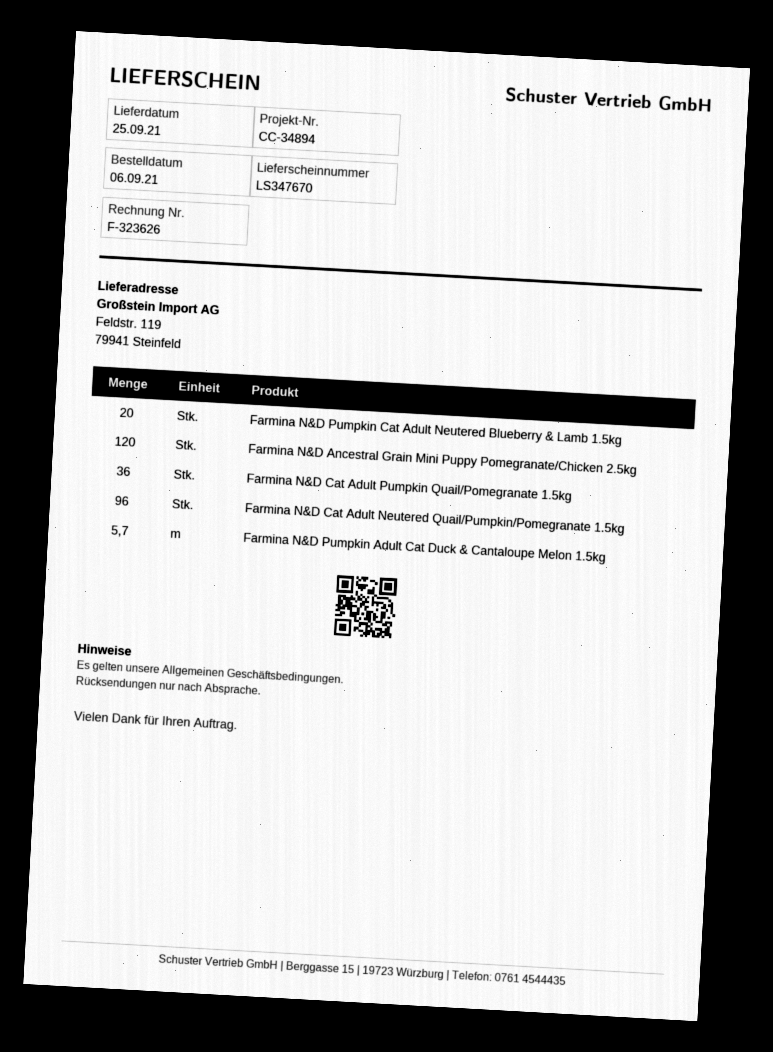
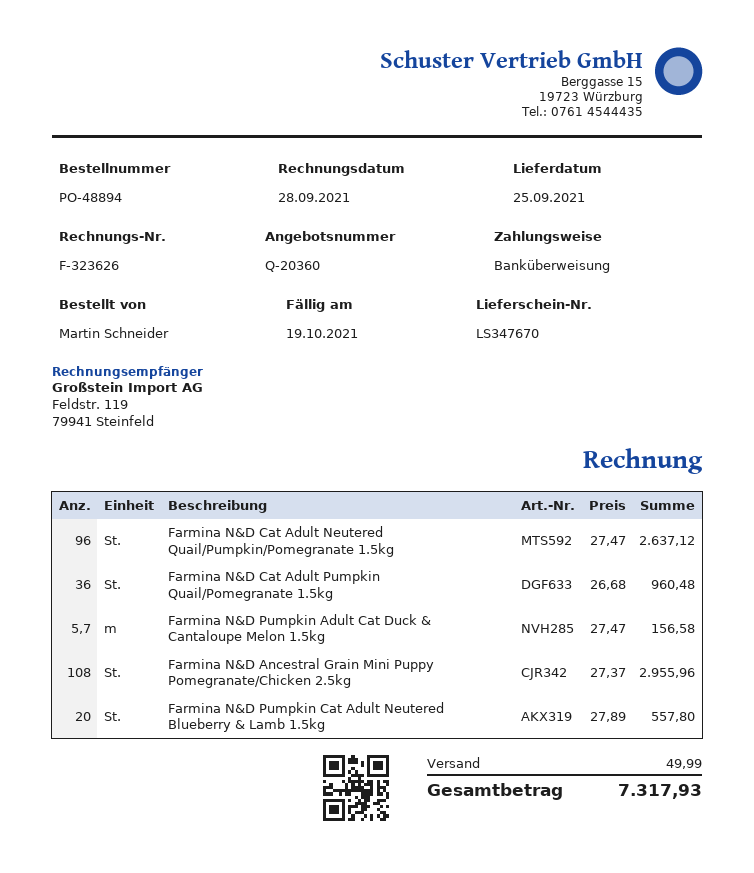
Farmina N&D Ancestral Grain Mini Puppy Pomegranate/Chicken 2.5kg: 120 -> 108

